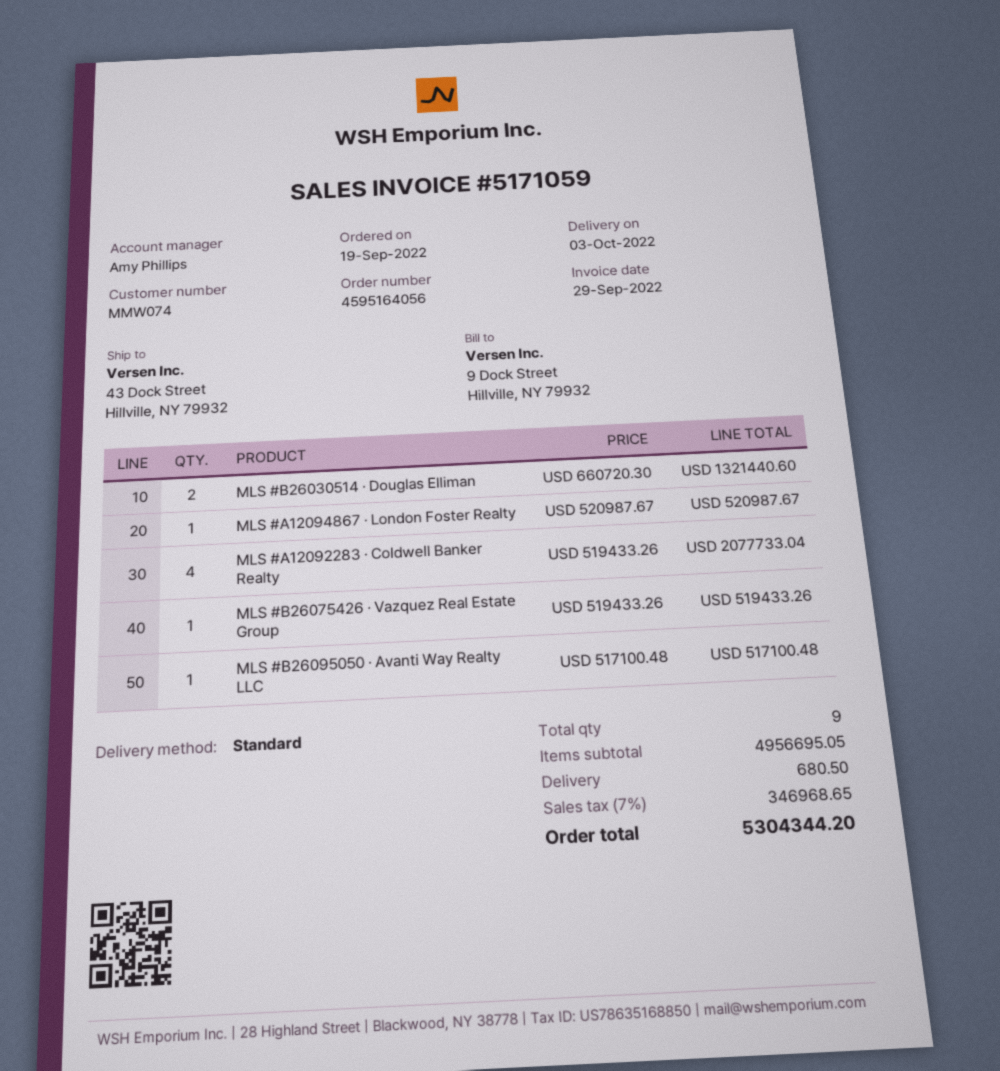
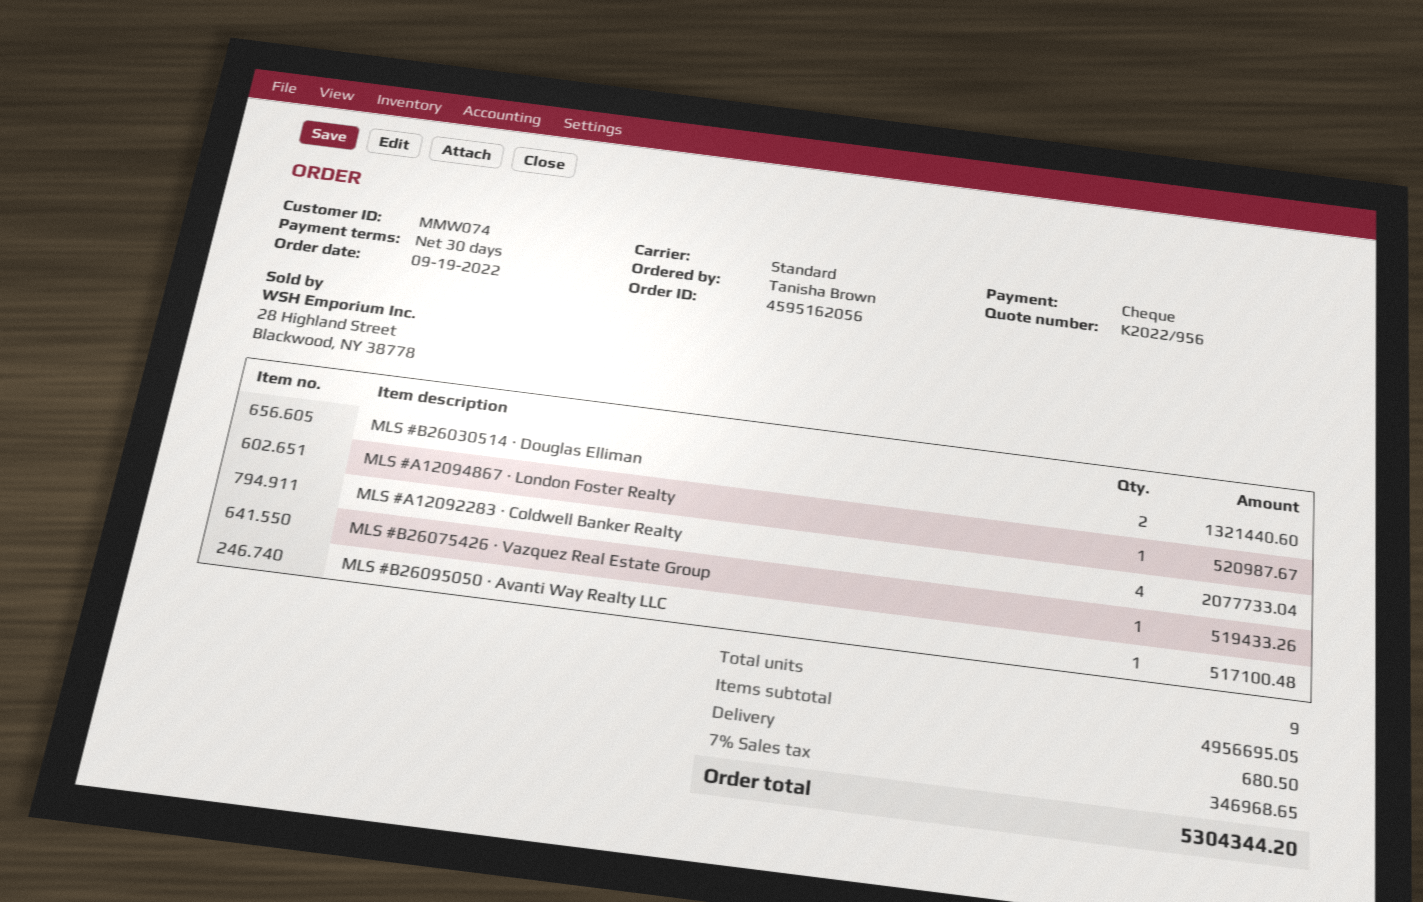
order number: 4595164056 -> 4595162056

